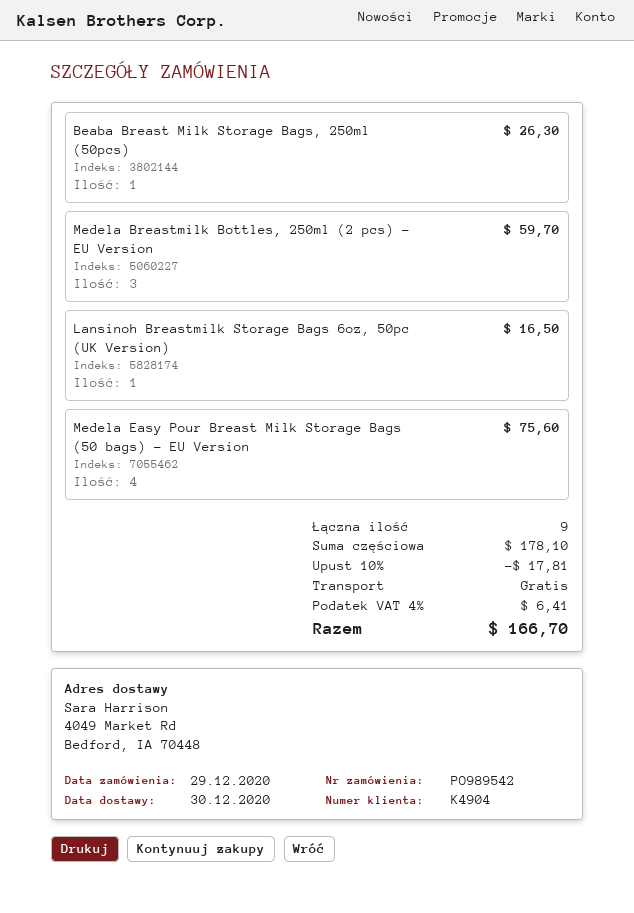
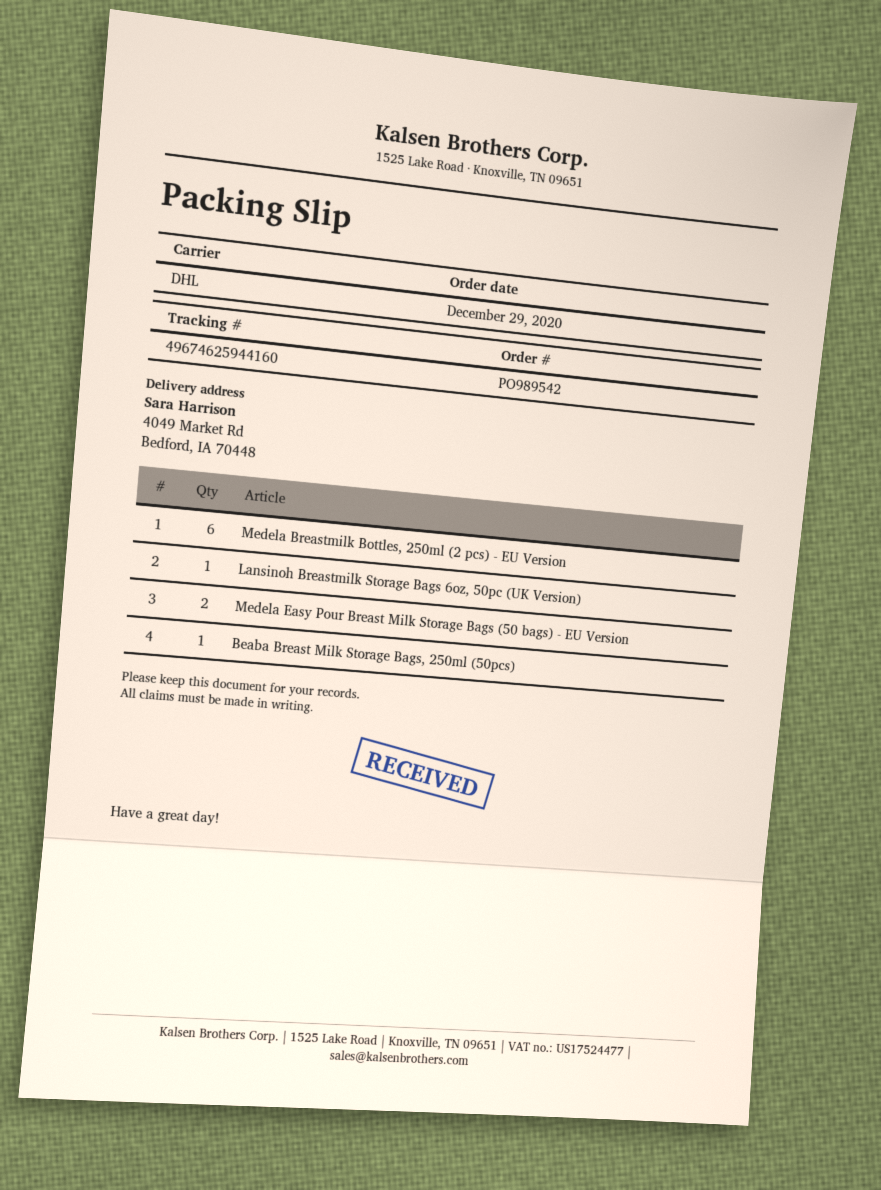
Medela Breastmilk Bottles, 250ml (2 pcs) - EU Version: 3 -> 6
Medela Easy Pour Breast Milk Storage Bags (50 bags) - EU Version: 4 -> 2

